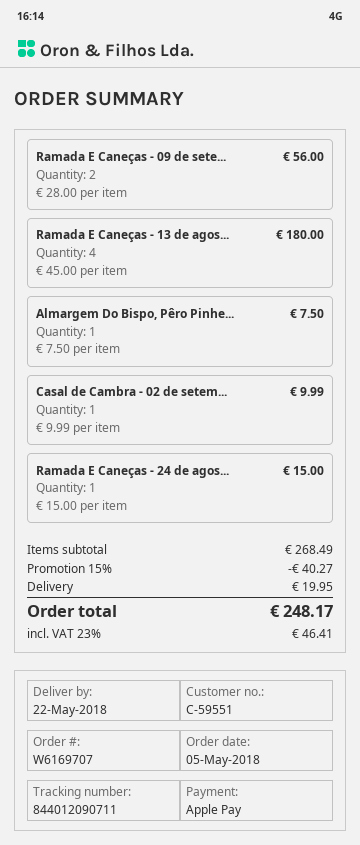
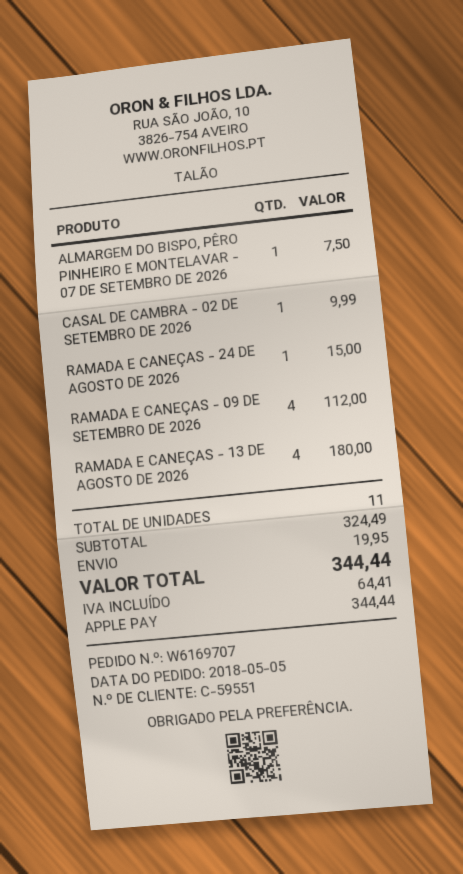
Ramada E Caneças - 09 de sete...: 2 for 56.00 -> 4 for 112.00
subtotal: 268.49 -> 324.49
discount: 15% = 40.27 -> none
tax: 46.41 -> 64.41
total: 248.17 -> 344.44

